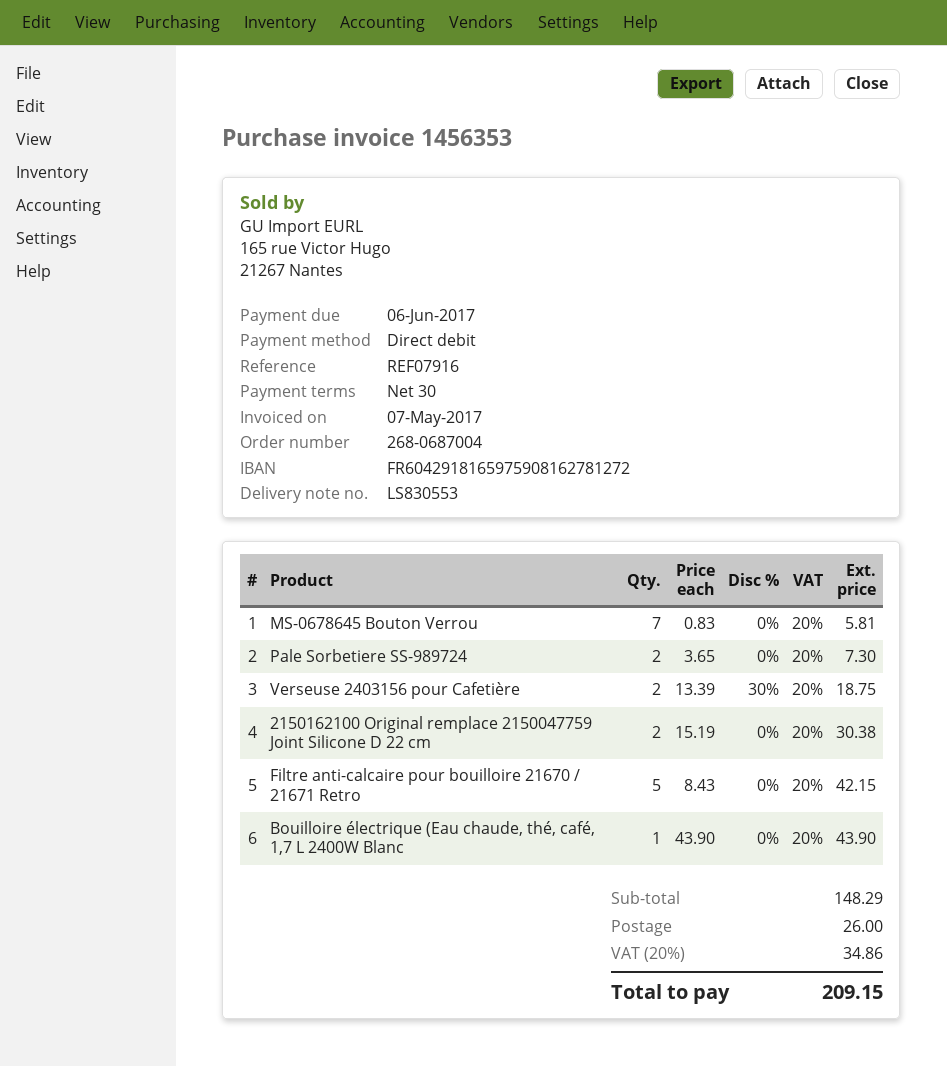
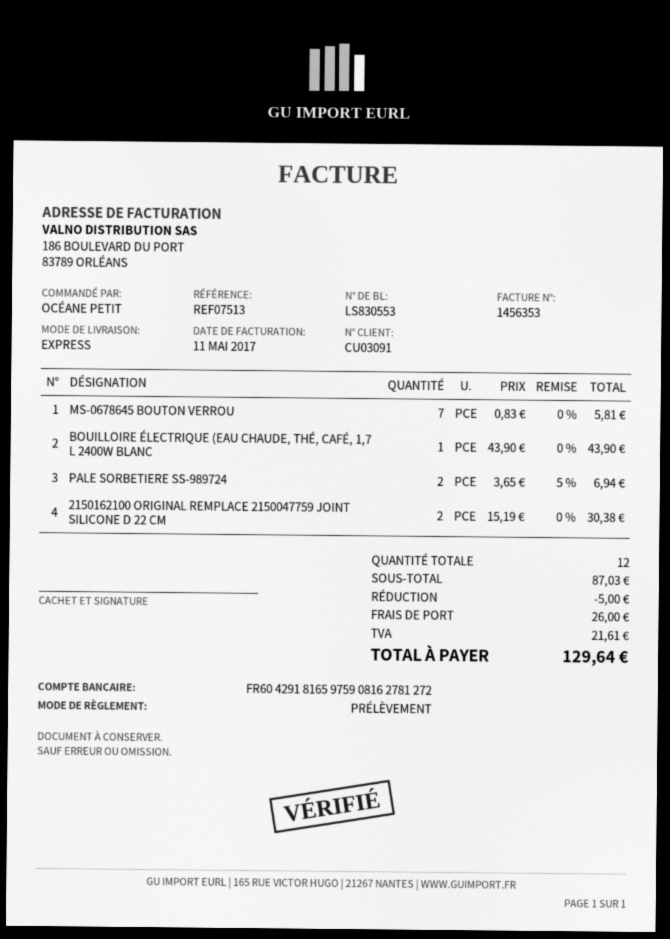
invoice date: 2017-05-07 -> 2017-05-11
reference: REF07916 -> REF07513
Pale Sorbetiere SS-989724: 2 x 3.65 = 7.30 -> 2 x 3.65 - 5% = 6.94
Verseuse 2403156 pour Cafetière: 2 x 13.39 - 30% = 18.75 -> none
Filtre anti-calcaire pour bouilloire 21670 / 21671 Retro: 5 x 8.43 = 42.15 -> none
subtotal: 148.29 -> 87.03
discount: none -> 5.00
tax: 34.86 -> 21.61
total: 209.15 -> 129.64

